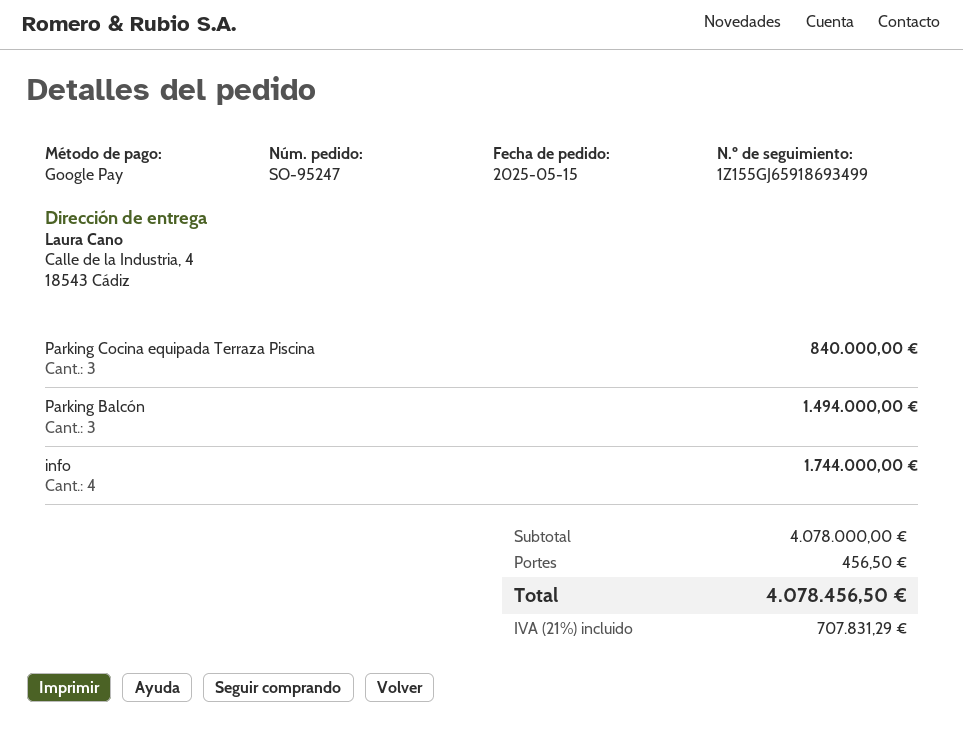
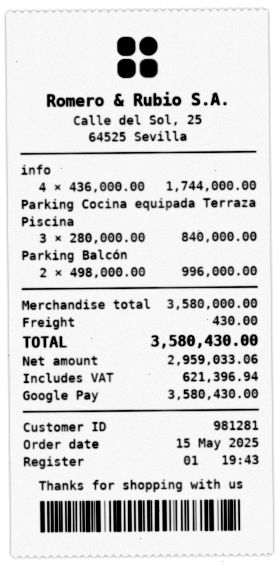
Parking Balcón: 3 for 1494000.00 -> 2 for 996000.00
subtotal: 4078000.00 -> 3580000.00
shipping: 456.50 -> 430.00
tax: 707831.29 -> 621396.94
total: 4078456.50 -> 3580430.00

